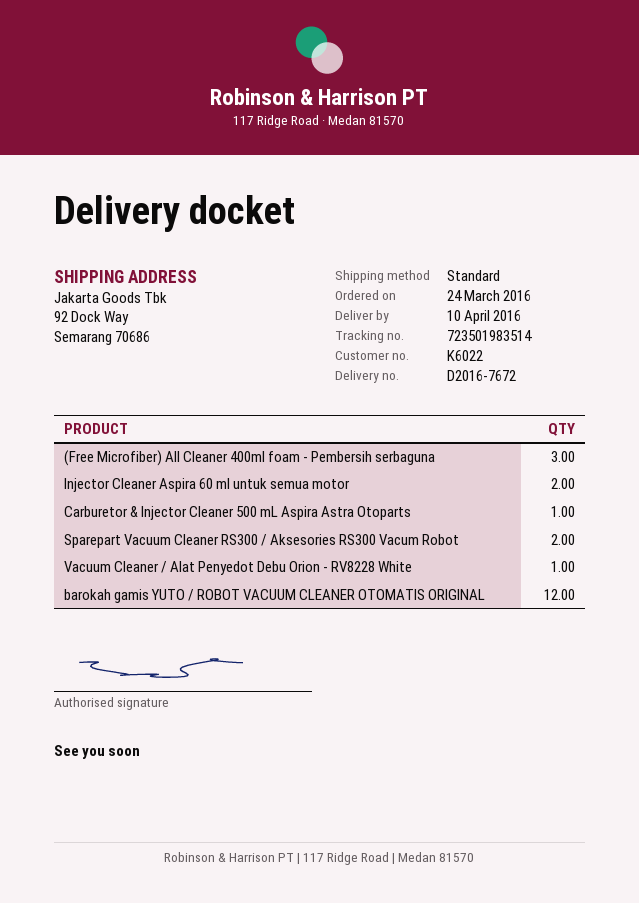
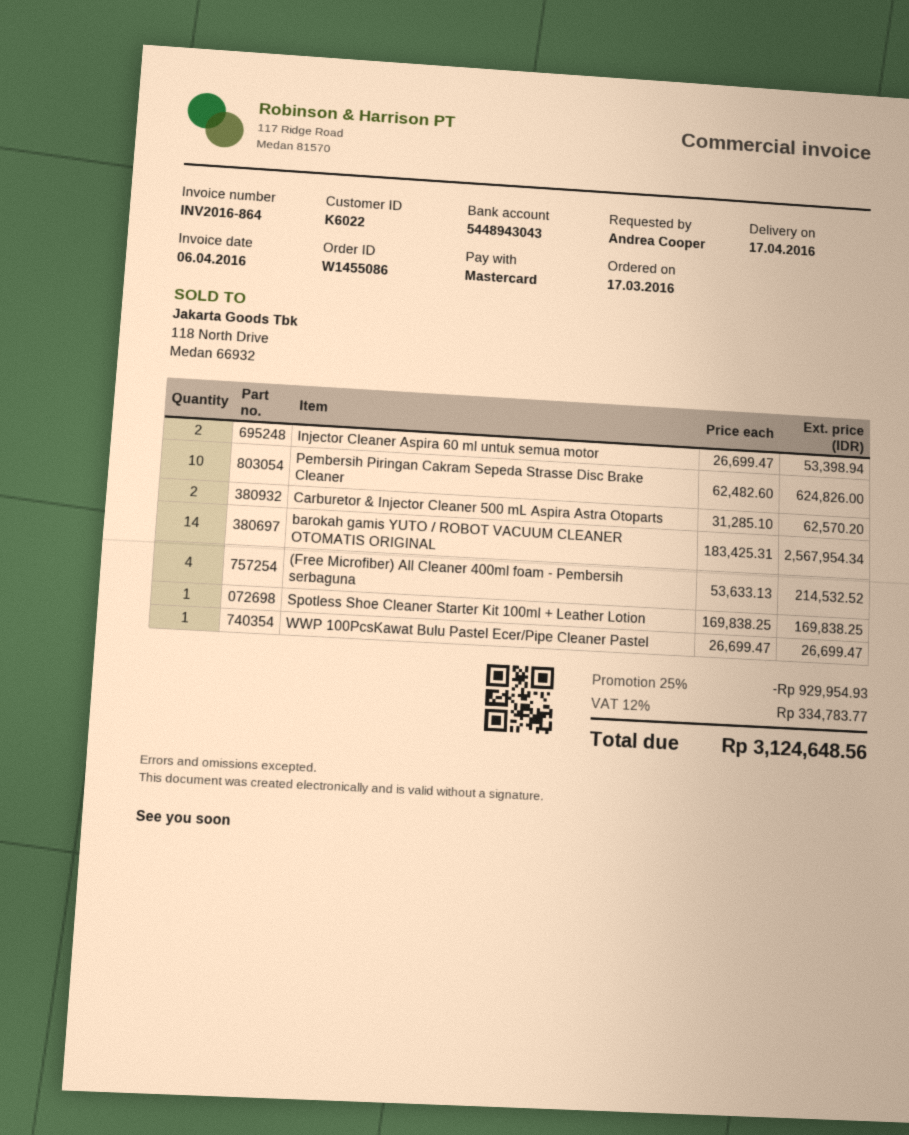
order date: 2016-03-24 -> 2016-03-17
delivery date: 2016-04-10 -> 2016-04-17
(Free Microfiber) All Cleaner 400ml foam - Pembersih serbaguna: 3 -> 4
Carburetor & Injector Cleaner 500 mL Aspira Astra Otoparts: 1 -> 2
Sparepart Vacuum Cleaner RS300 / Aksesories RS300 Vacum Robot: 2 -> none
Vacuum Cleaner / Alat Penyedot Debu Orion - RV8228 White: 1 -> none
barokah gamis YUTO / ROBOT VACUUM CLEANER OTOMATIS ORIGINAL: 12 -> 14
Pembersih Piringan Cakram Sepeda Strasse Disc Brake Cleaner: none -> 10
Spotless Shoe Cleaner Starter Kit 100ml + Leather Lotion: none -> 1
WWP 100PcsKawat Bulu Pastel Ecer/Pipe Cleaner Pastel: none -> 1

